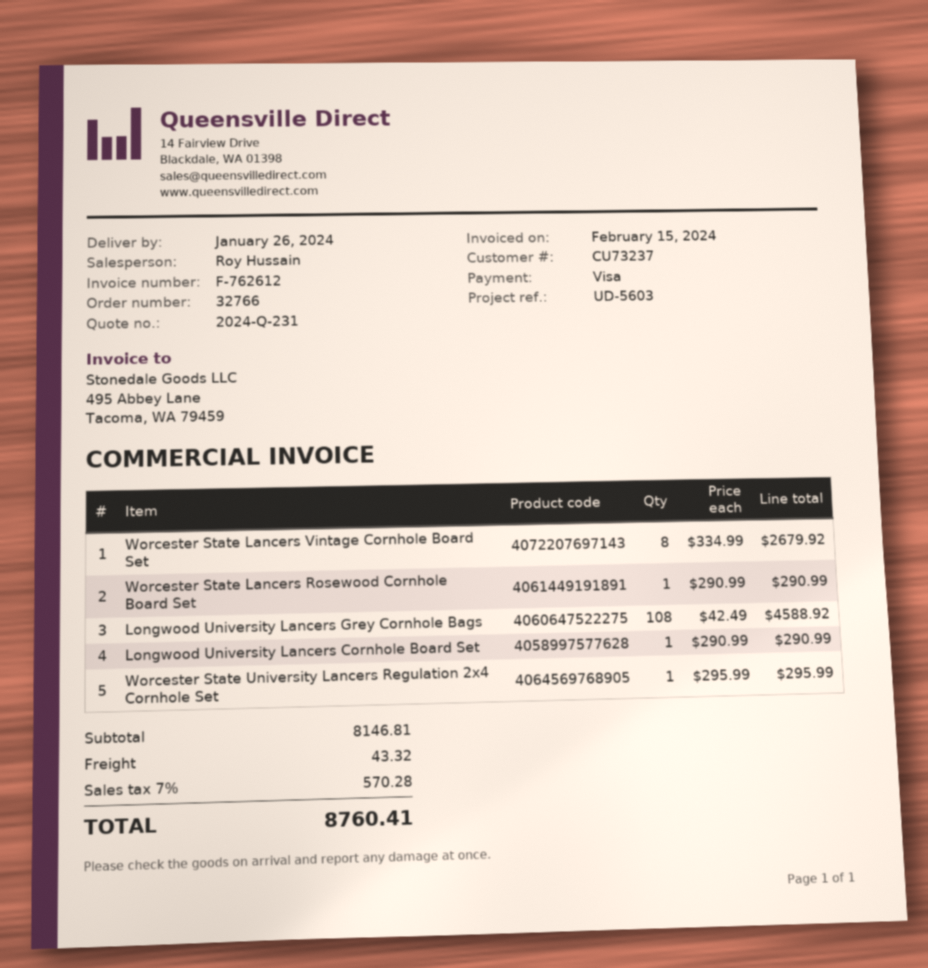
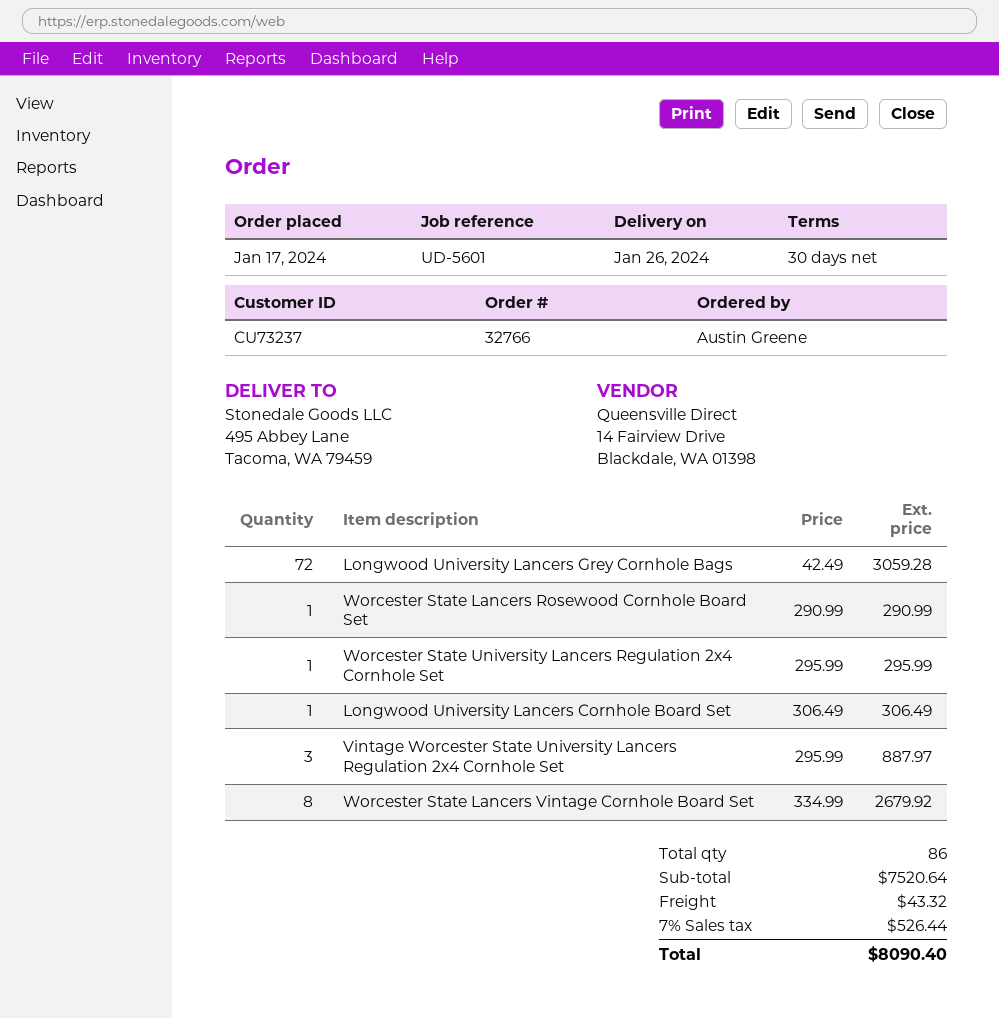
reference: UD-5603 -> UD-5601
Longwood University Lancers Grey Cornhole Bags: 108 x 42.49 = 4588.92 -> 72 x 42.49 = 3059.28
Longwood University Lancers Cornhole Board Set: 1 x 290.99 = 290.99 -> 1 x 306.49 = 306.49
Vintage Worcester State University Lancers Regulation 2x4 Cornhole Set: none -> 3 x 295.99 = 887.97
subtotal: 8146.81 -> 7520.64
tax: 7% = 570.28 -> 7% = 526.44
total: 8760.41 -> 8090.40

